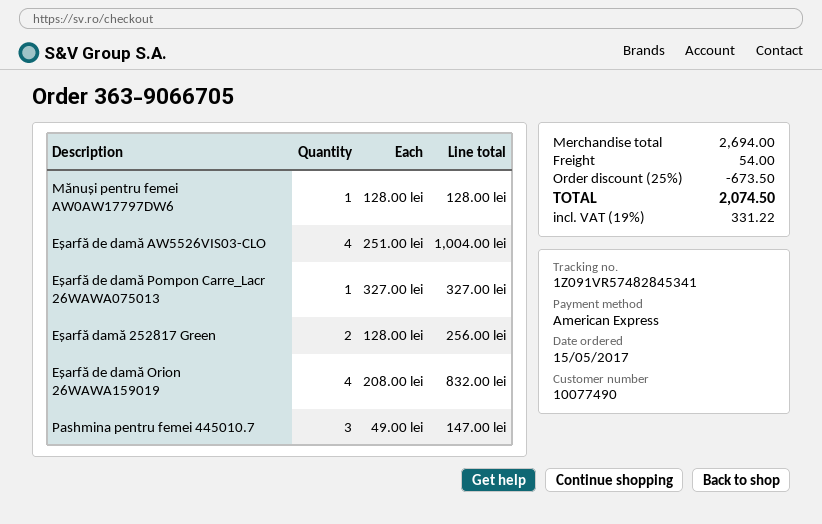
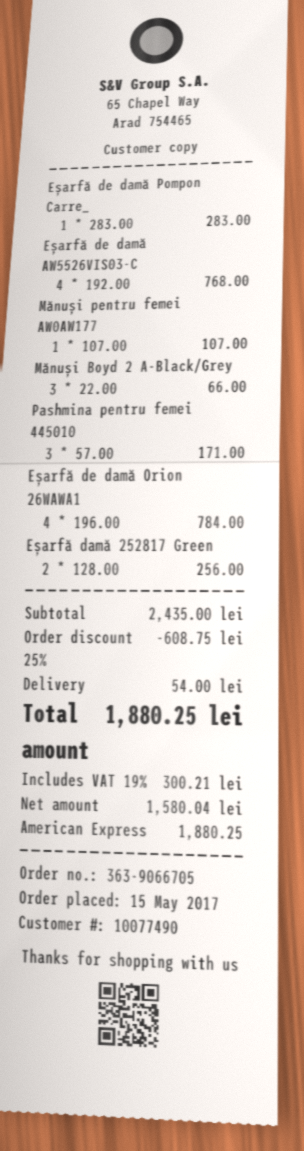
Mănuși pentru femei AW0AW17797DW6: 1 x 128.00 = 128.00 -> 1 x 107.00 = 107.00
Eșarfă de damă AW5526VIS03-CLO: 4 x 251.00 = 1004.00 -> 4 x 192.00 = 768.00
Eșarfă de damă Pompon Carre_Lacr 26WAWA075013: 1 x 327.00 = 327.00 -> 1 x 283.00 = 283.00
Eșarfă de damă Orion 26WAWA159019: 4 x 208.00 = 832.00 -> 4 x 196.00 = 784.00
Pashmina pentru femei 445010.7: 3 x 49.00 = 147.00 -> 3 x 57.00 = 171.00
Mănuși Boyd 2 A-Black/Grey: none -> 3 x 22.00 = 66.00
subtotal: 2694.00 -> 2435.00
discount: 25% = 673.50 -> 25% = 608.75
tax: 19% = 331.22 -> 19% = 300.21
total: 2074.50 -> 1880.25

